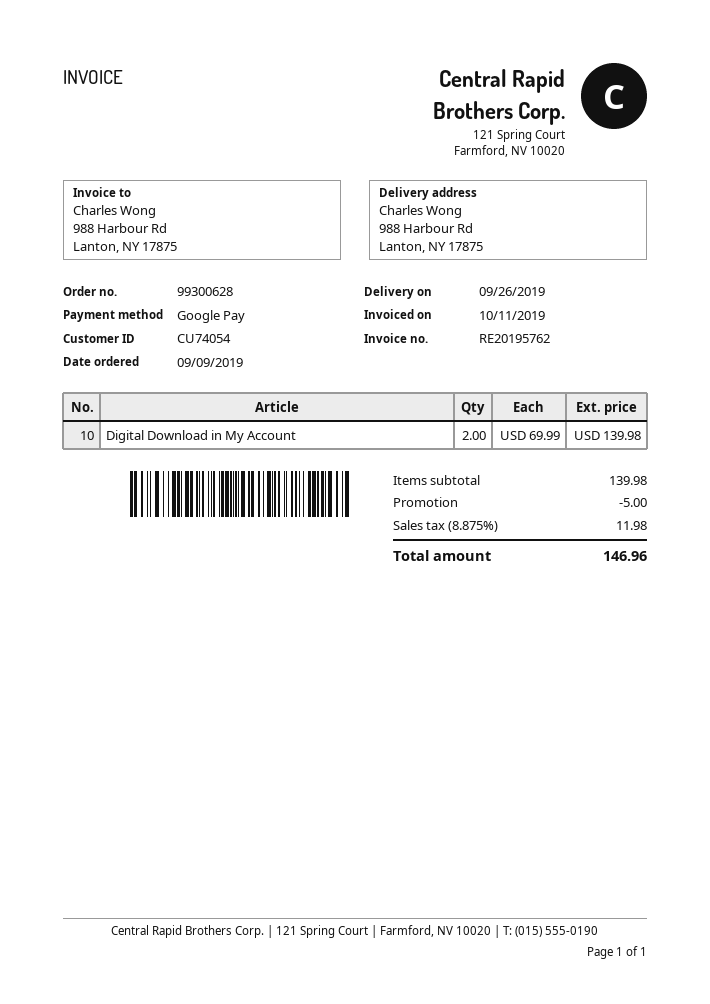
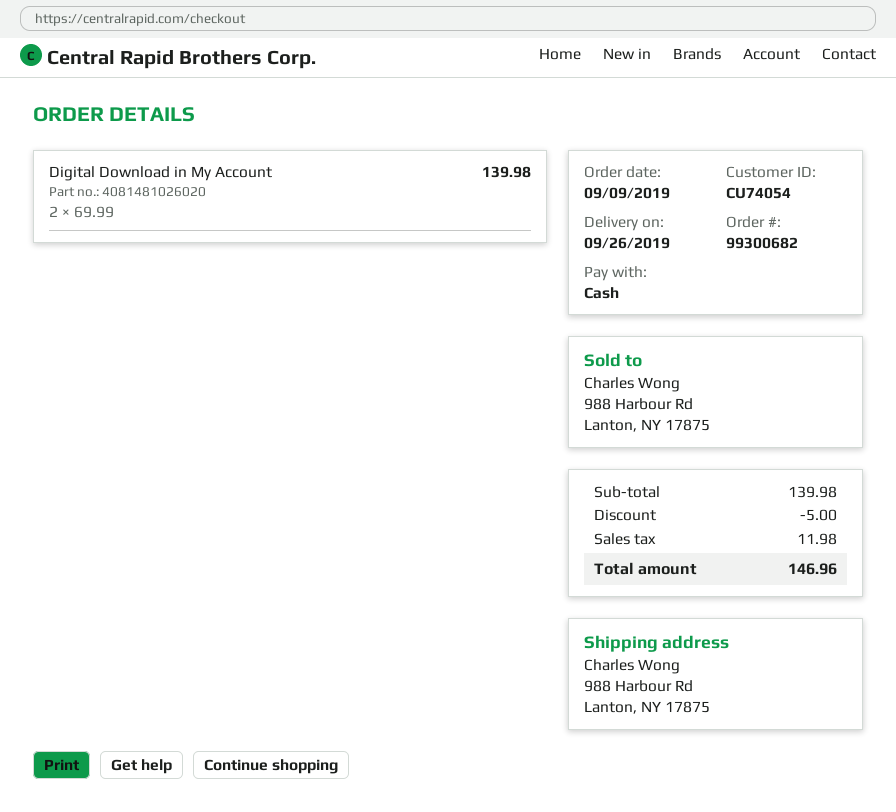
order number: 99300628 -> 99300682
payment method: Google Pay -> cash

